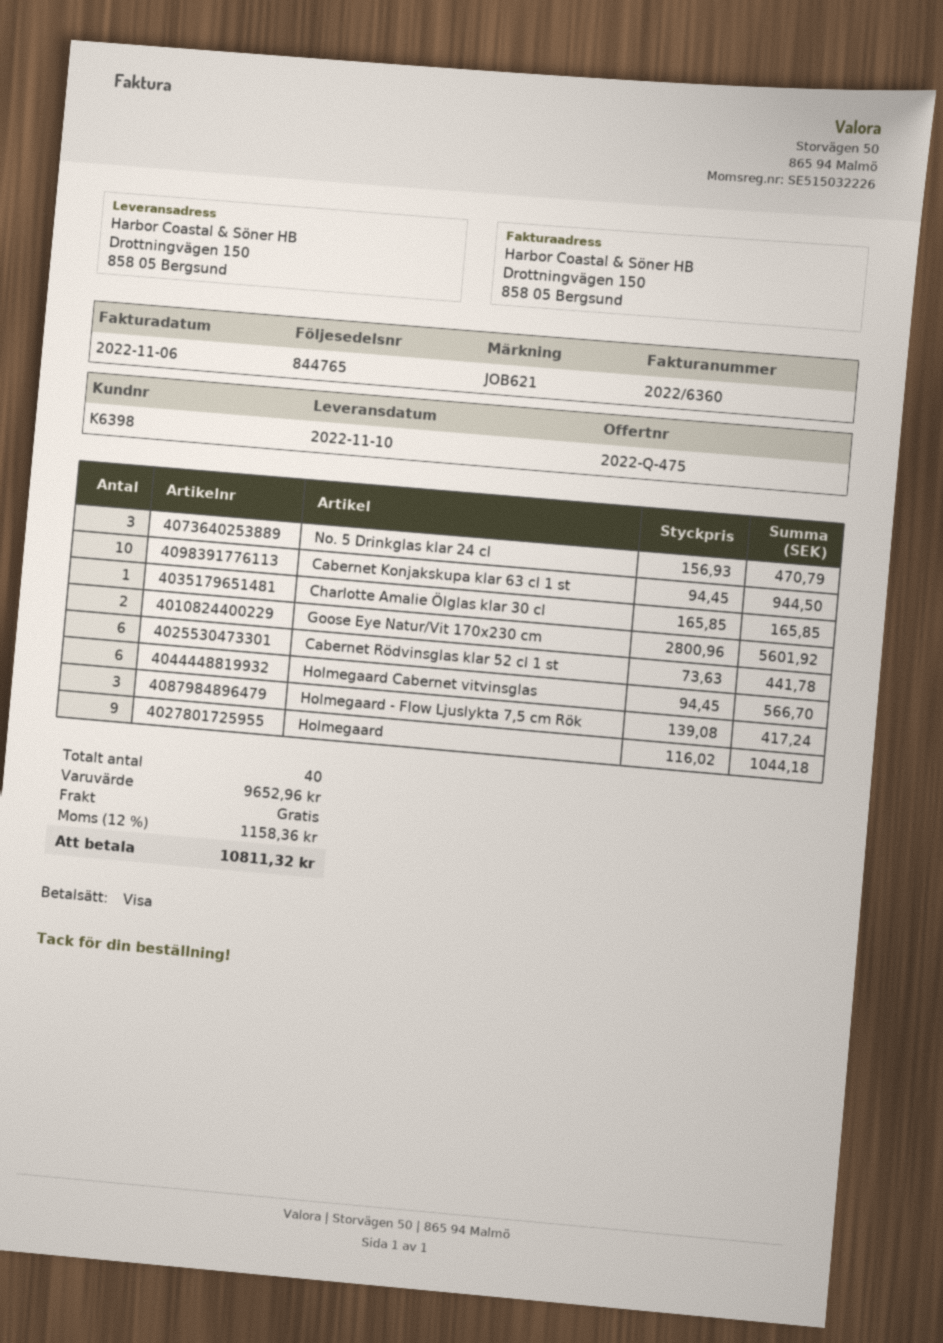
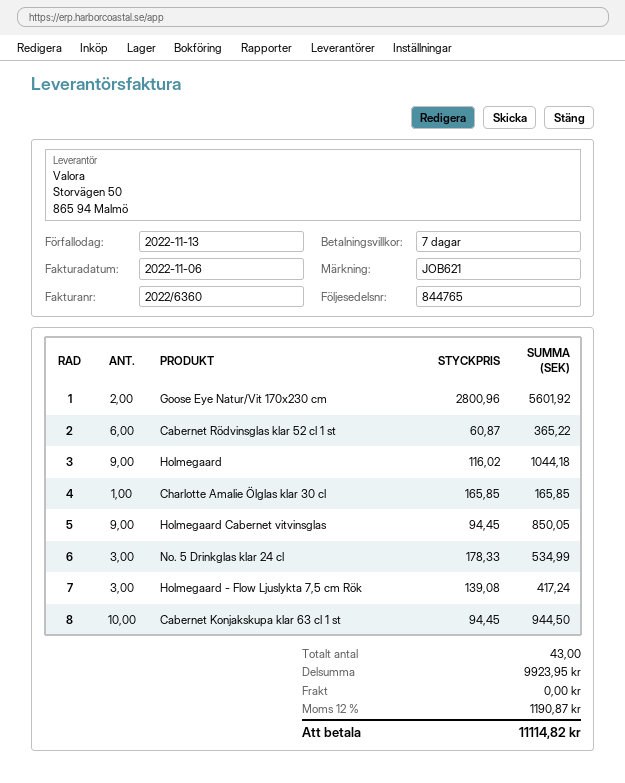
No. 5 Drinkglas klar 24 cl: 3 x 156.93 = 470.79 -> 3 x 178.33 = 534.99
Cabernet Rödvinsglas klar 52 cl 1 st: 6 x 73.63 = 441.78 -> 6 x 60.87 = 365.22
Holmegaard Cabernet vitvinsglas: 6 x 94.45 = 566.70 -> 9 x 94.45 = 850.05
total quantity: 40 -> 43
subtotal: 9652.96 -> 9923.95
tax: 12% = 1158.36 -> 12% = 1190.87
total: 10811.32 -> 11114.82

